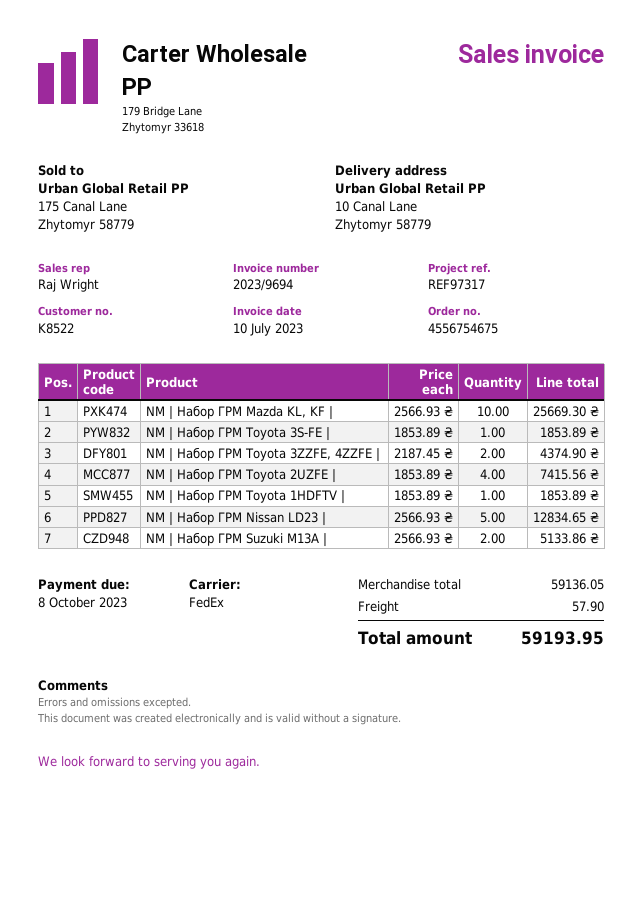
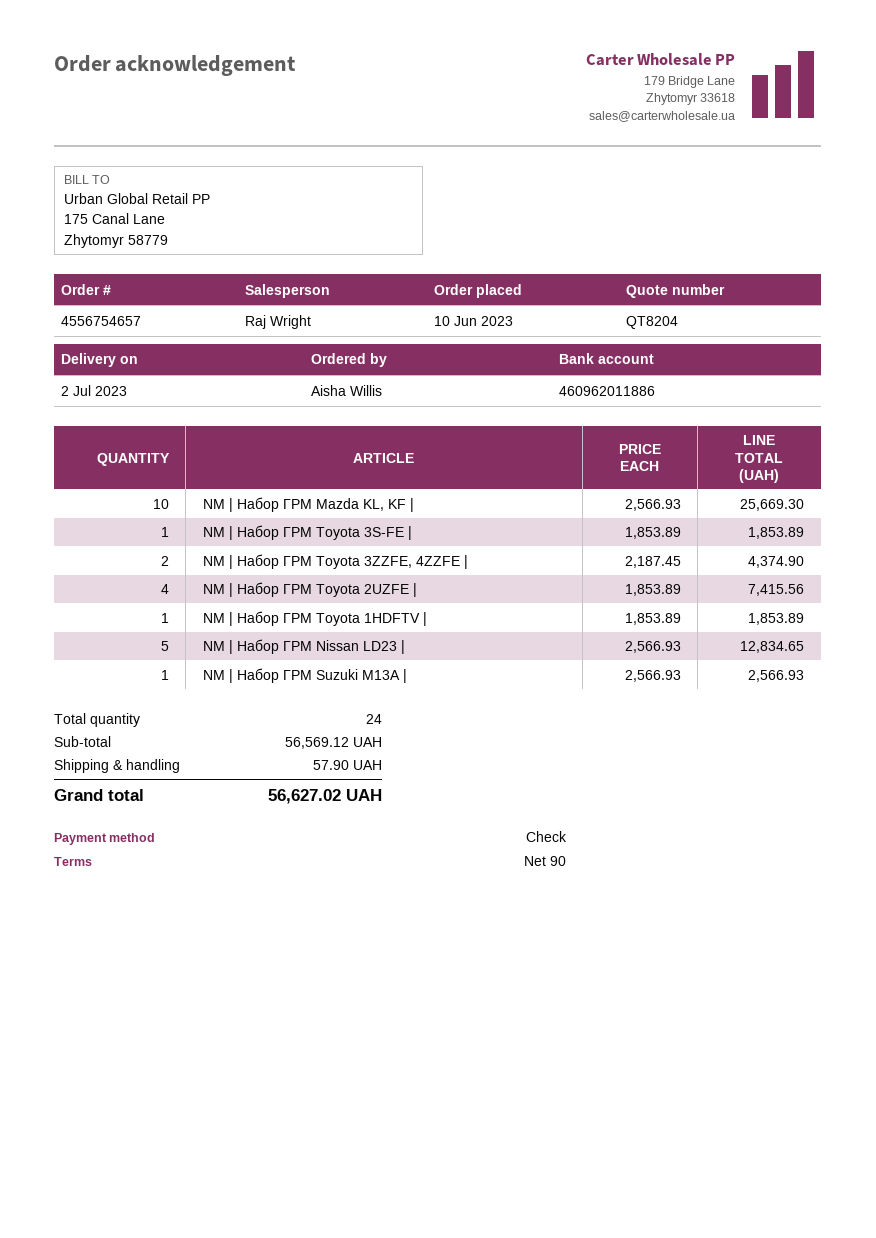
order number: 4556754675 -> 4556754657
NM | Набор ГРМ Suzuki M13A |: 2 x 2566.93 = 5133.86 -> 1 x 2566.93 = 2566.93
subtotal: 59136.05 -> 56569.12
total: 59193.95 -> 56627.02

